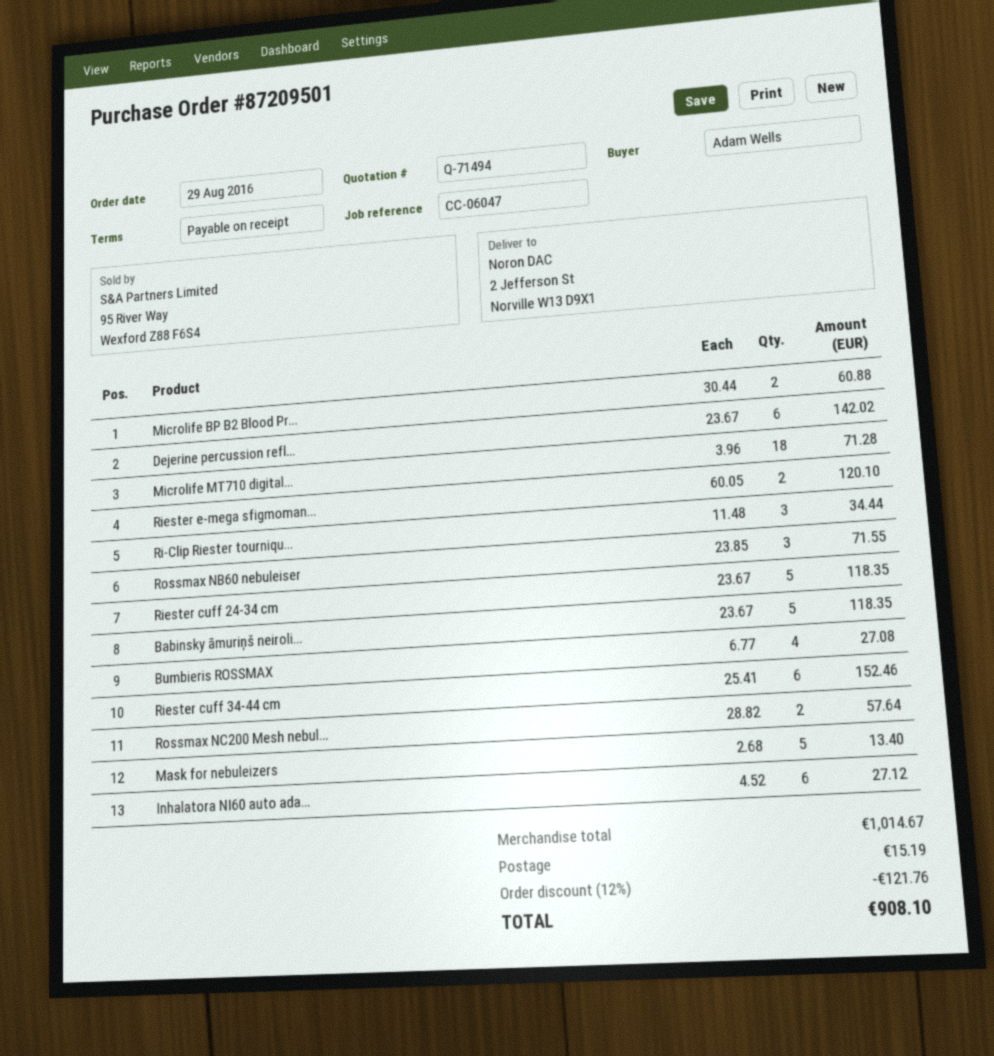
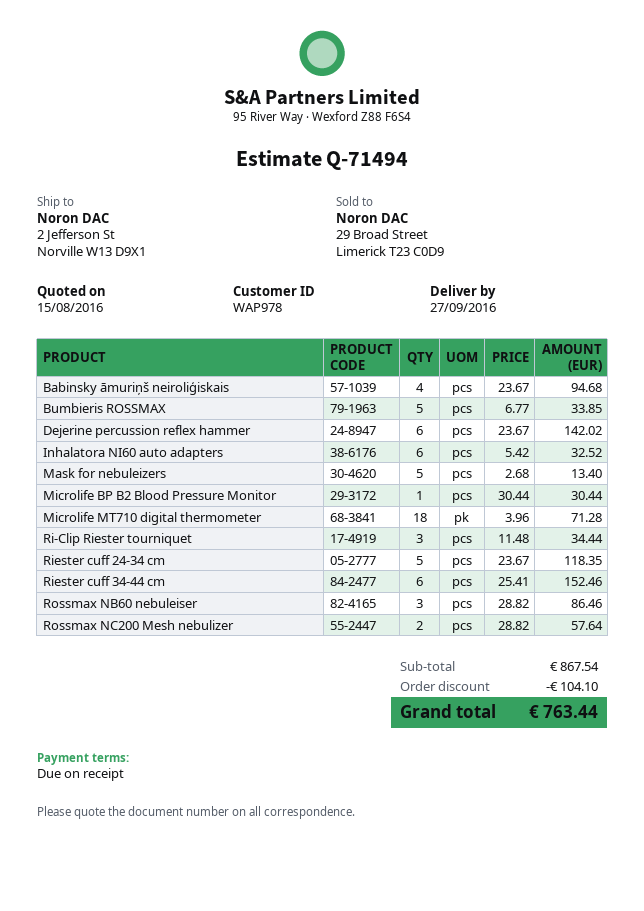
Microlife BP B2 Blood Pr...: 2 x 30.44 = 60.88 -> 1 x 30.44 = 30.44
Riester e-mega sfigmoman...: 2 x 60.05 = 120.10 -> none
Rossmax NB60 nebuleiser: 3 x 23.85 = 71.55 -> 3 x 28.82 = 86.46
Babinsky āmuriņš neiroli...: 5 x 23.67 = 118.35 -> 4 x 23.67 = 94.68
Bumbieris ROSSMAX: 4 x 6.77 = 27.08 -> 5 x 6.77 = 33.85
Inhalatora NI60 auto ada...: 6 x 4.52 = 27.12 -> 6 x 5.42 = 32.52
subtotal: 1014.67 -> 867.54
discount: 121.76 -> 104.10
shipping: 15.19 -> none
total: 908.10 -> 763.44

